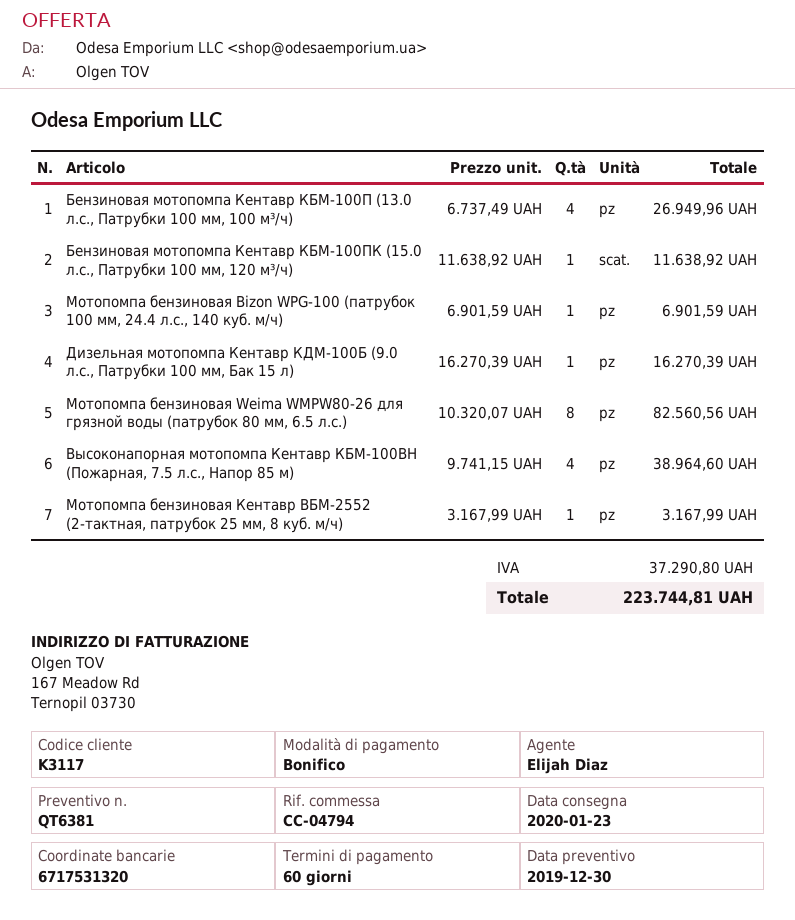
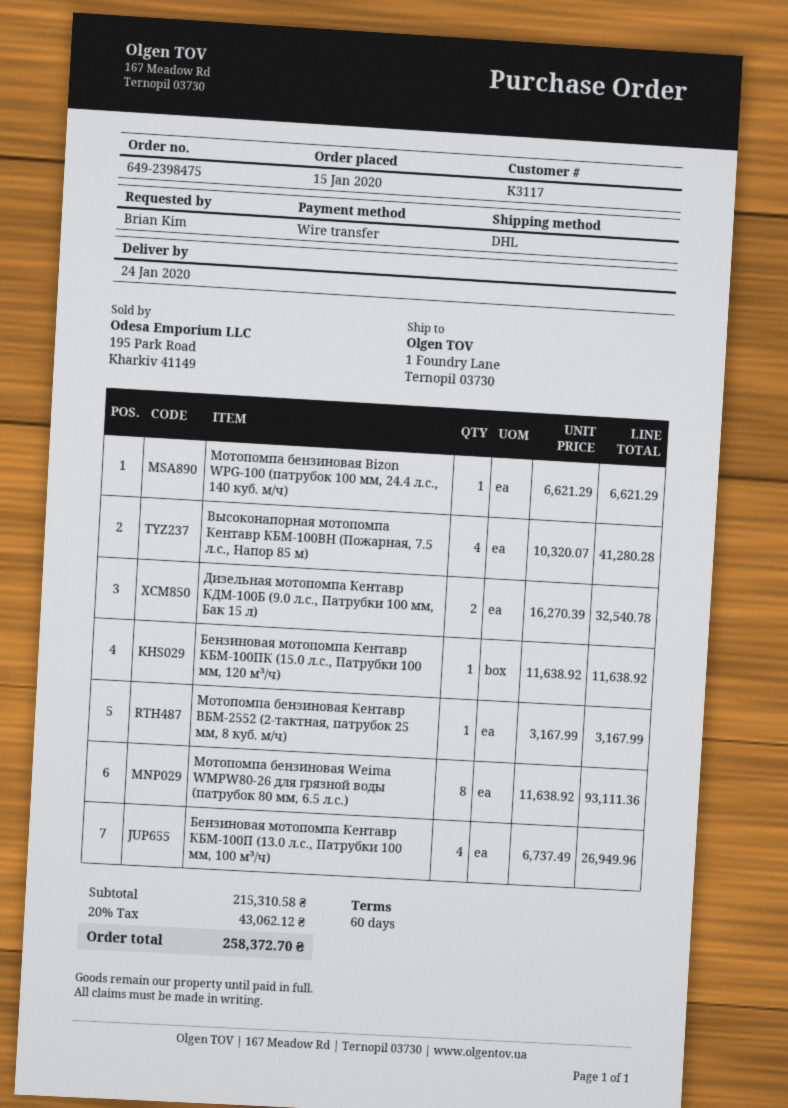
delivery date: 2020-01-23 -> 2020-01-24
Мотопомпа бензиновая Bizon WPG-100 (патрубок 100 мм, 24.4 л.с., 140 куб. м/ч): 1 x 6901.59 = 6901.59 -> 1 x 6621.29 = 6621.29
Дизельная мотопомпа Кентавр КДМ-100Б (9.0 л.с., Патрубки 100 мм, Бак 15 л): 1 x 16270.39 = 16270.39 -> 2 x 16270.39 = 32540.78
Мотопомпа бензиновая Weima WMPW80-26 для грязной воды (патрубок 80 мм, 6.5 л.с.): 8 x 10320.07 = 82560.56 -> 8 x 11638.92 = 93111.36
Высоконапорная мотопомпа Кентавр КБМ-100ВН (Пожарная, 7.5 л.с., Напор 85 м): 4 x 9741.15 = 38964.60 -> 4 x 10320.07 = 41280.28
tax: 37290.80 -> 43062.12
total: 223744.81 -> 258372.70

